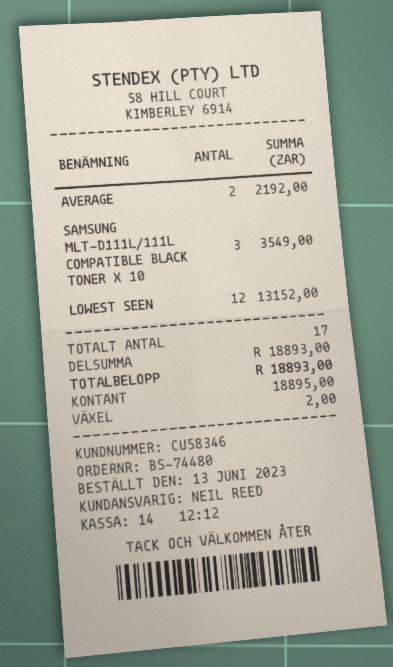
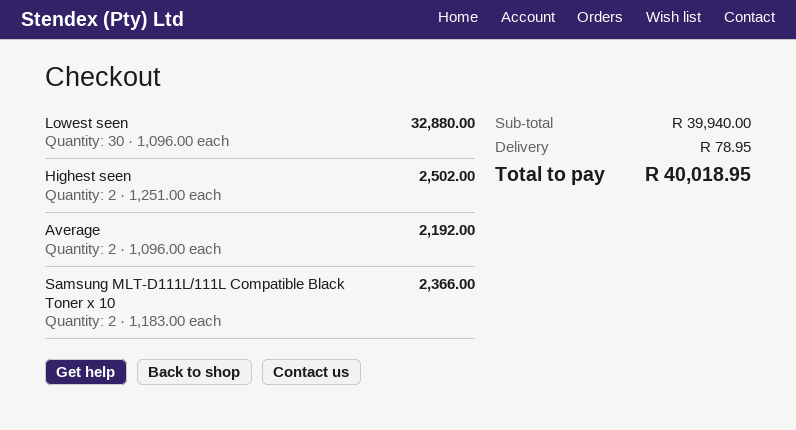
SAMSUNG MLT-D111L/111L COMPATIBLE BLACK TONER X 10: 3 for 3549.00 -> 2 for 2366.00
LOWEST SEEN: 12 for 13152.00 -> 30 for 32880.00
Highest seen: none -> 2 for 2502.00
subtotal: 18893.00 -> 39940.00
shipping: none -> 78.95
total: 18893.00 -> 40018.95

